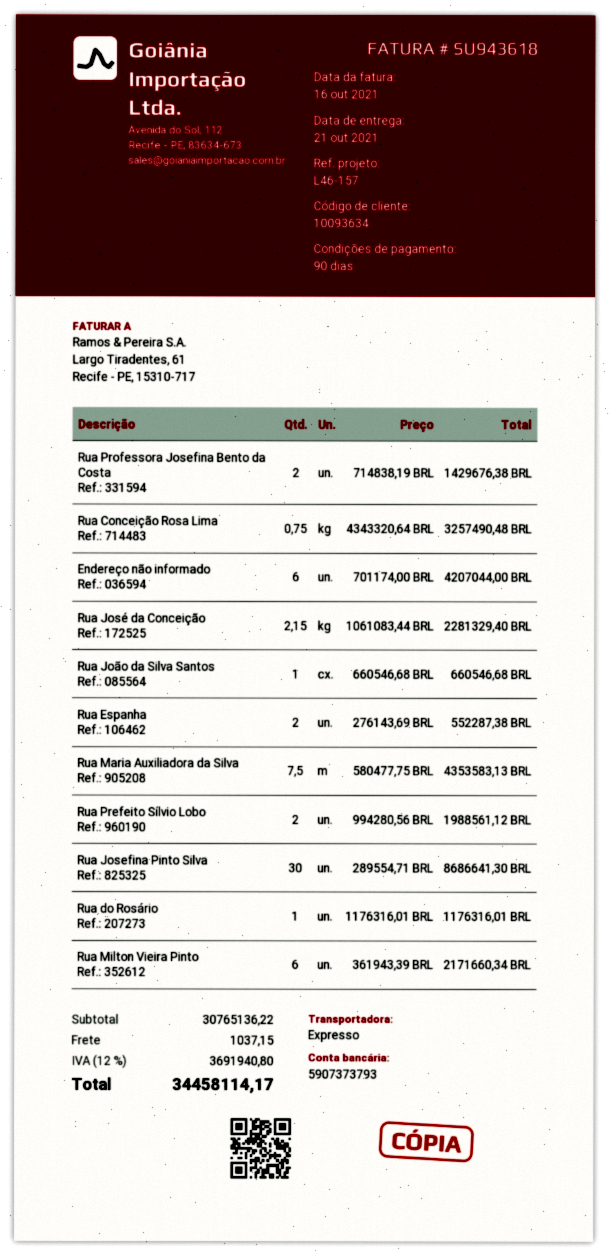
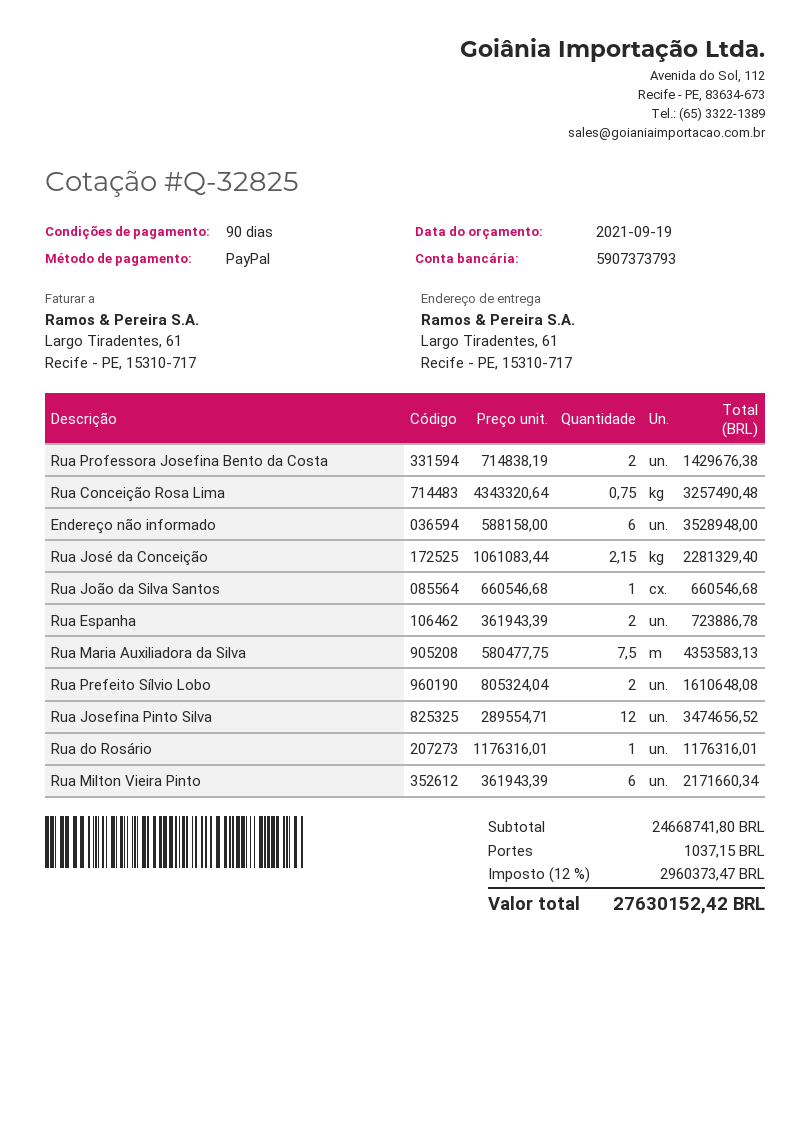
Endereço não informado: 6 x 701174.00 = 4207044.00 -> 6 x 588158.00 = 3528948.00
Rua Espanha: 2 x 276143.69 = 552287.38 -> 2 x 361943.39 = 723886.78
Rua Prefeito Sílvio Lobo: 2 x 994280.56 = 1988561.12 -> 2 x 805324.04 = 1610648.08
Rua Josefina Pinto Silva: 30 x 289554.71 = 8686641.30 -> 12 x 289554.71 = 3474656.52
subtotal: 30765136.22 -> 24668741.80
tax: 12% = 3691940.80 -> 12% = 2960373.47
total: 34458114.17 -> 27630152.42

